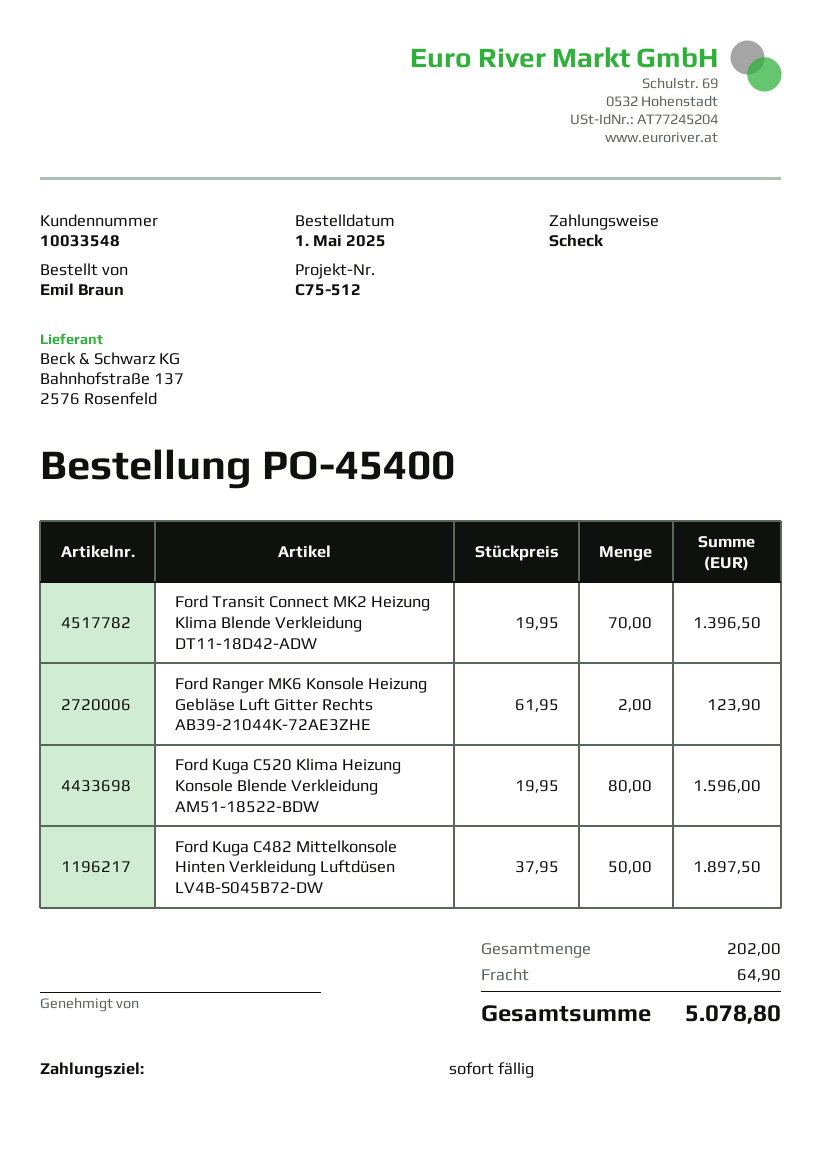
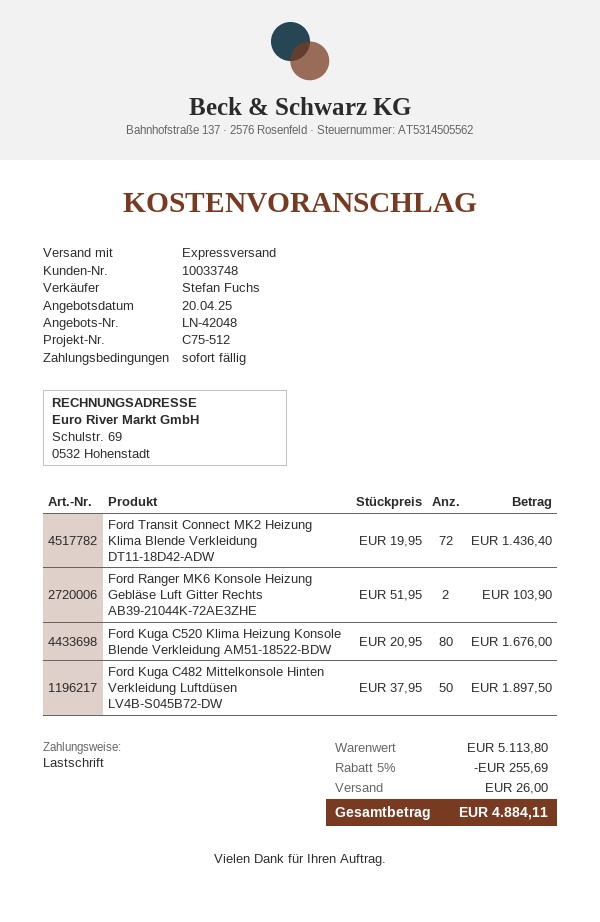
customer number: 10033548 -> 10033748
payment method: cheque -> direct debit
Ford Transit Connect MK2 Heizung Klima Blende Verkleidung DT11-18D42-ADW: 70 x 19.95 = 1396.50 -> 72 x 19.95 = 1436.40
Ford Ranger MK6 Konsole Heizung Gebläse Luft Gitter Rechts AB39-21044K-72AE3ZHE: 2 x 61.95 = 123.90 -> 2 x 51.95 = 103.90
Ford Kuga C520 Klima Heizung Konsole Blende Verkleidung AM51-18522-BDW: 80 x 19.95 = 1596.00 -> 80 x 20.95 = 1676.00
discount: none -> 5% = 255.69
shipping: 64.90 -> 26.00
total: 5078.80 -> 4884.11

